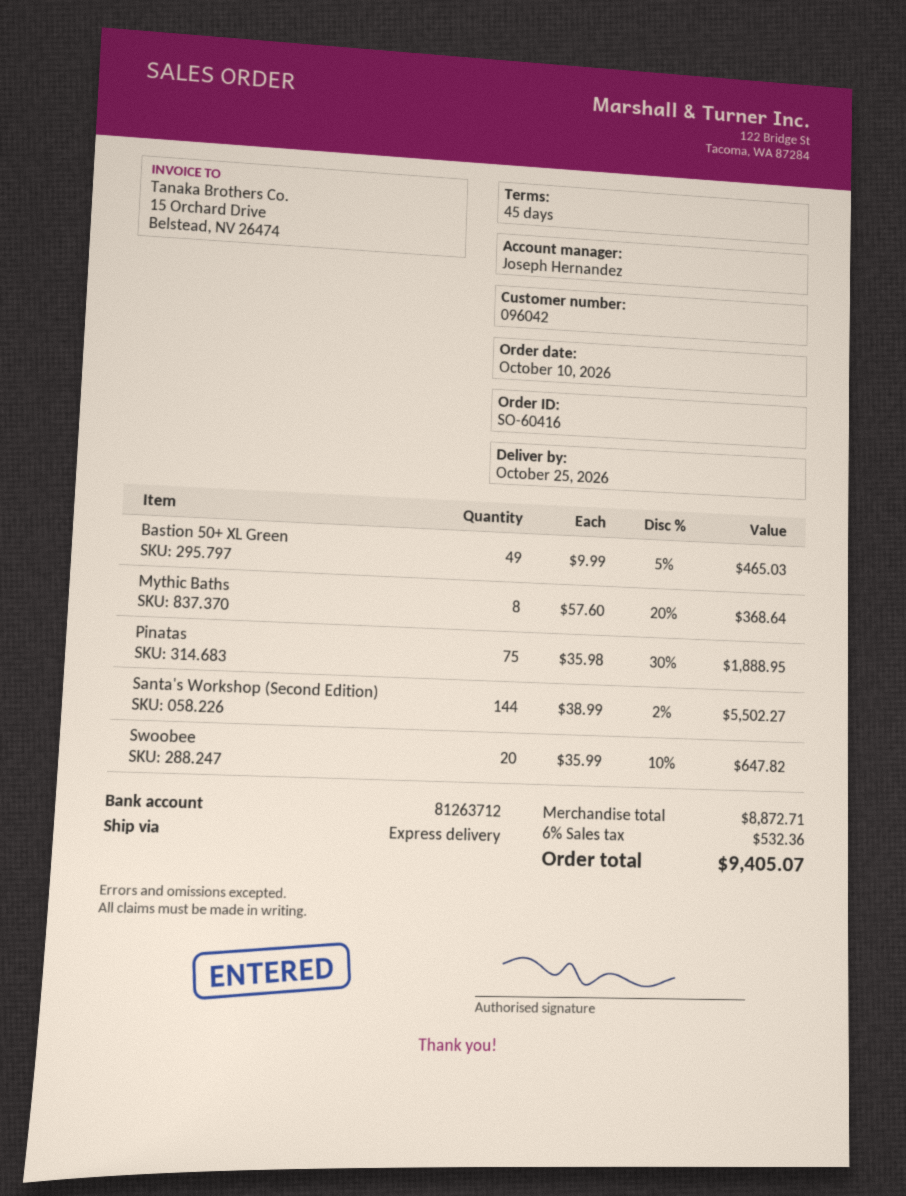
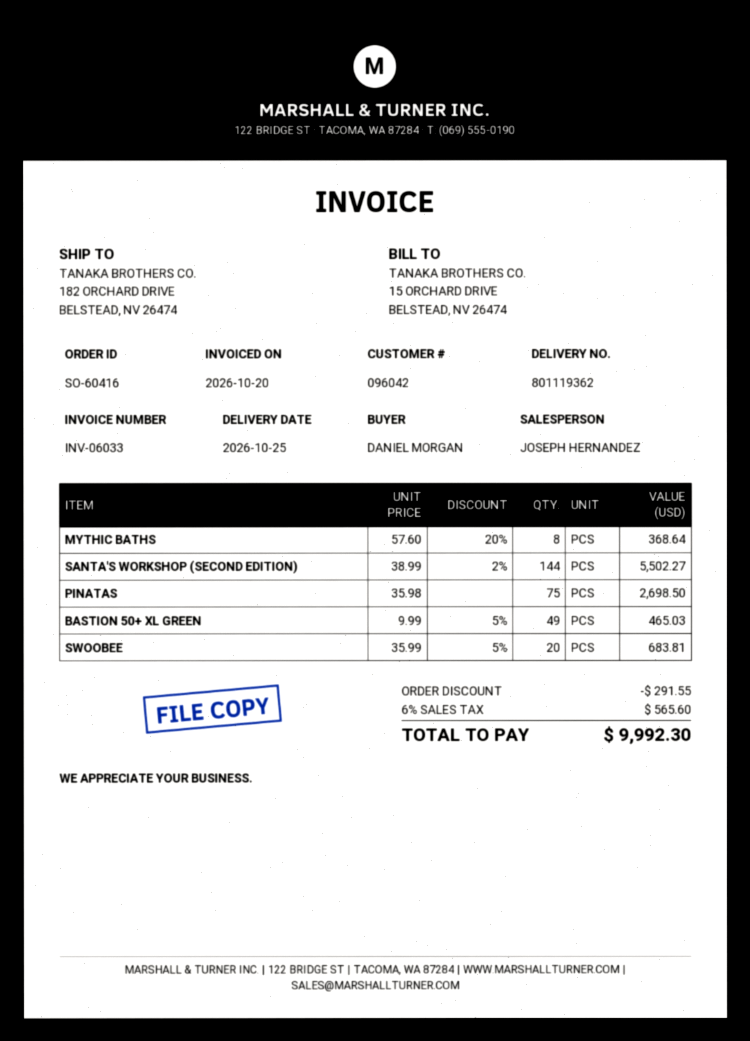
Pinatas: 75 x 35.98 - 30% = 1888.95 -> 75 x 35.98 = 2698.50
Swoobee: 20 x 35.99 - 10% = 647.82 -> 20 x 35.99 - 5% = 683.81
discount: none -> 291.55
tax: 6% = 532.36 -> 6% = 565.60
total: 9405.07 -> 9992.30

